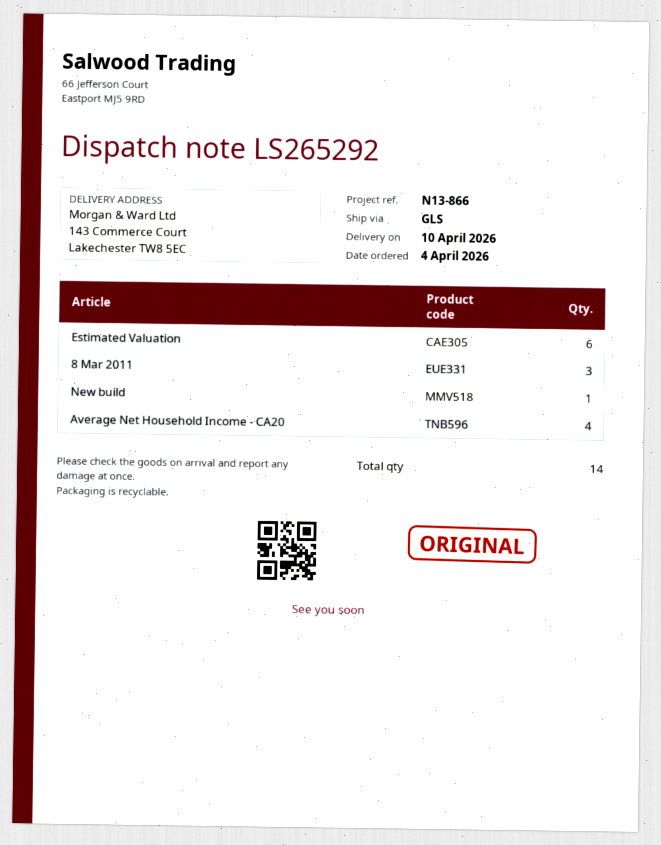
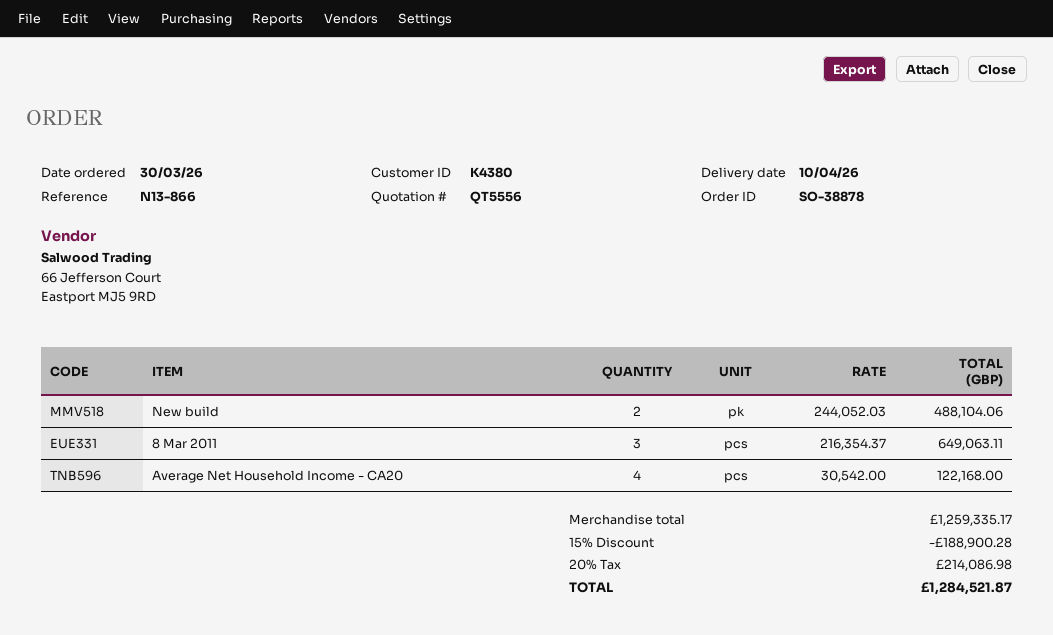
order date: 2026-04-04 -> 2026-03-30
Estimated Valuation: 6 -> none
New build: 1 -> 2

